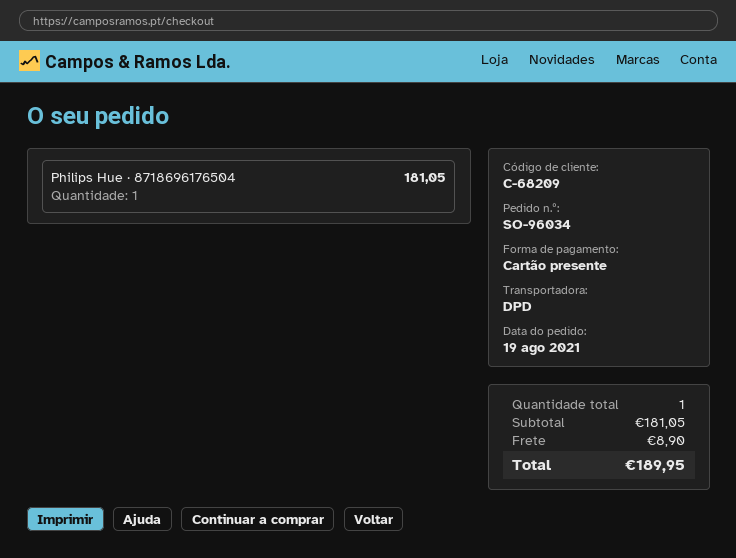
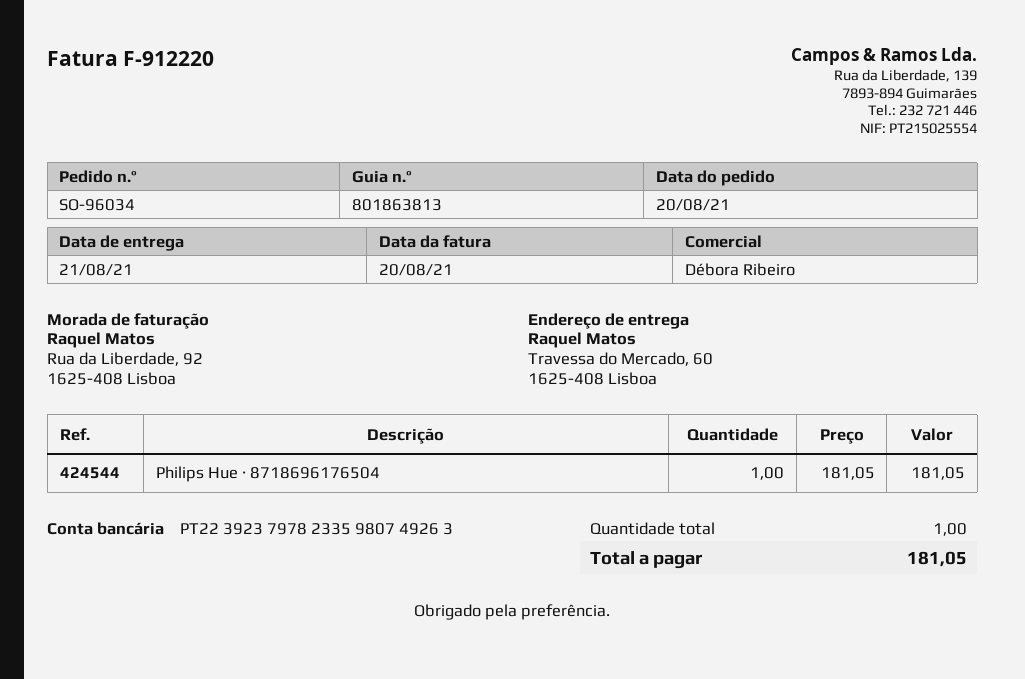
order date: 2021-08-19 -> 2021-08-20
shipping: 8.90 -> none
total: 189.95 -> 181.05

